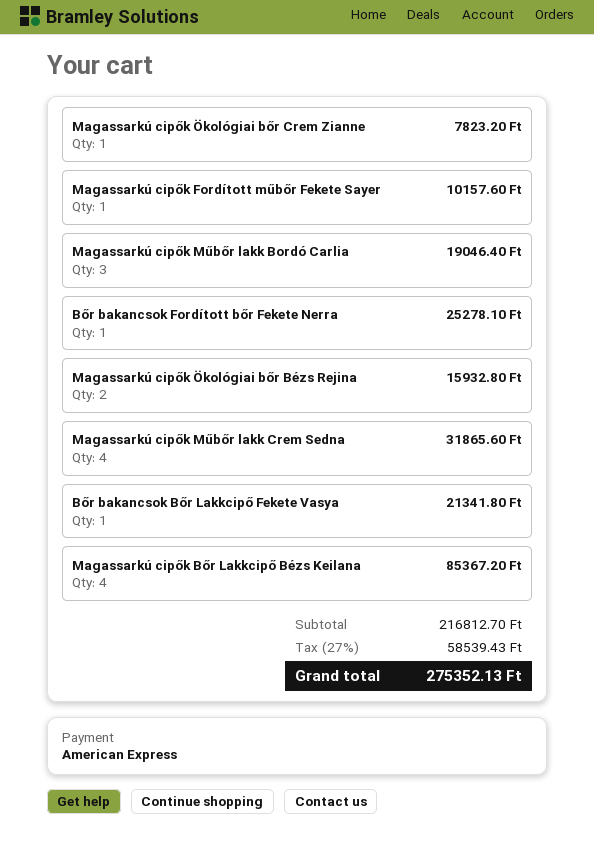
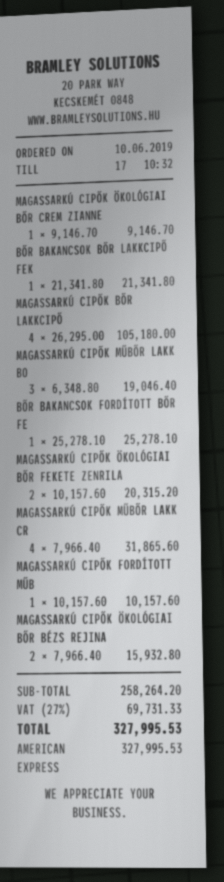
Magassarkú cipők Ökológiai bőr Crem Zianne: 1 for 7823.20 -> 1 for 9146.70
Magassarkú cipők Bőr Lakkcipő Bézs Keilana: 4 for 85367.20 -> 4 for 105180.00
MAGASSARKÚ CIPŐK ÖKOLÓGIAI BŐR FEKETE ZENRILA: none -> 2 for 20315.20
subtotal: 216812.70 -> 258264.20
tax: 27% = 58539.43 -> 27% = 69731.33
total: 275352.13 -> 327995.53

